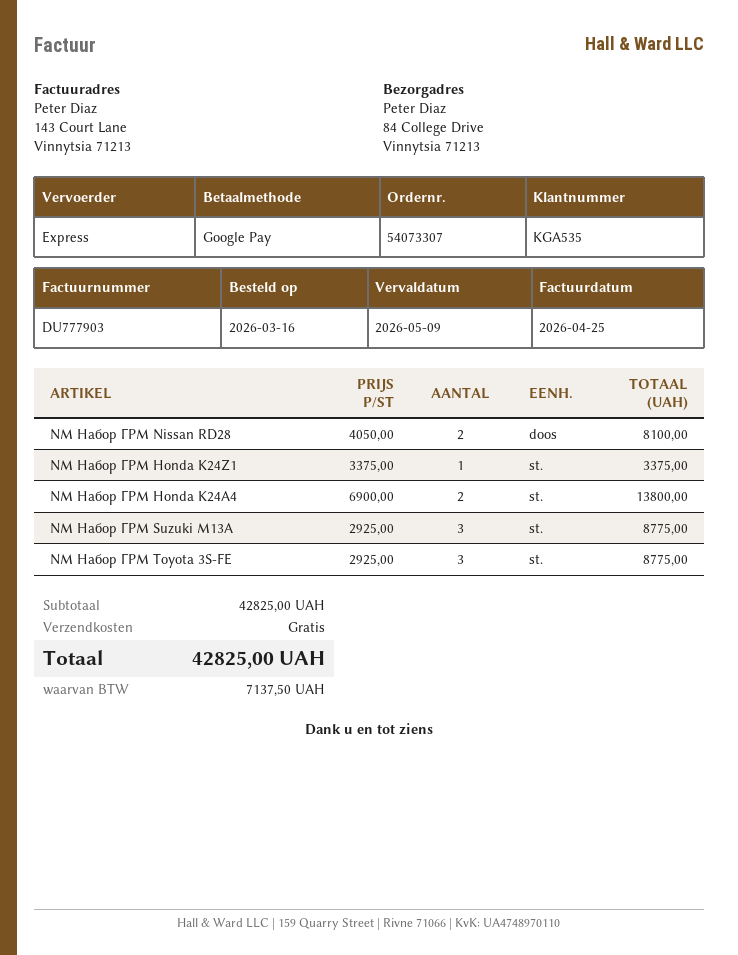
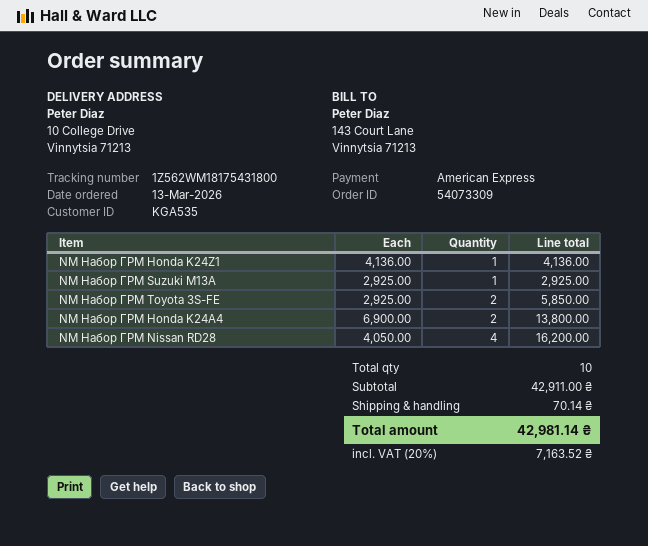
order number: 54073307 -> 54073309
order date: 2026-03-16 -> 2026-03-13
payment method: Google Pay -> American Express
ship to: 84 College Drive, Vinnytsia 71213 -> 10 College Drive, Vinnytsia 71213
NM Набор ГРМ Nissan RD28: 2 x 4050.00 = 8100.00 -> 4 x 4050.00 = 16200.00
NM Набор ГРМ Honda K24Z1: 1 x 3375.00 = 3375.00 -> 1 x 4136.00 = 4136.00
NM Набор ГРМ Suzuki M13A: 3 x 2925.00 = 8775.00 -> 1 x 2925.00 = 2925.00
NM Набор ГРМ Toyota 3S-FE: 3 x 2925.00 = 8775.00 -> 2 x 2925.00 = 5850.00
subtotal: 42825.00 -> 42911.00
shipping: 0.00 -> 70.14
tax: 7137.50 -> 7163.52
total: 42825.00 -> 42981.14

